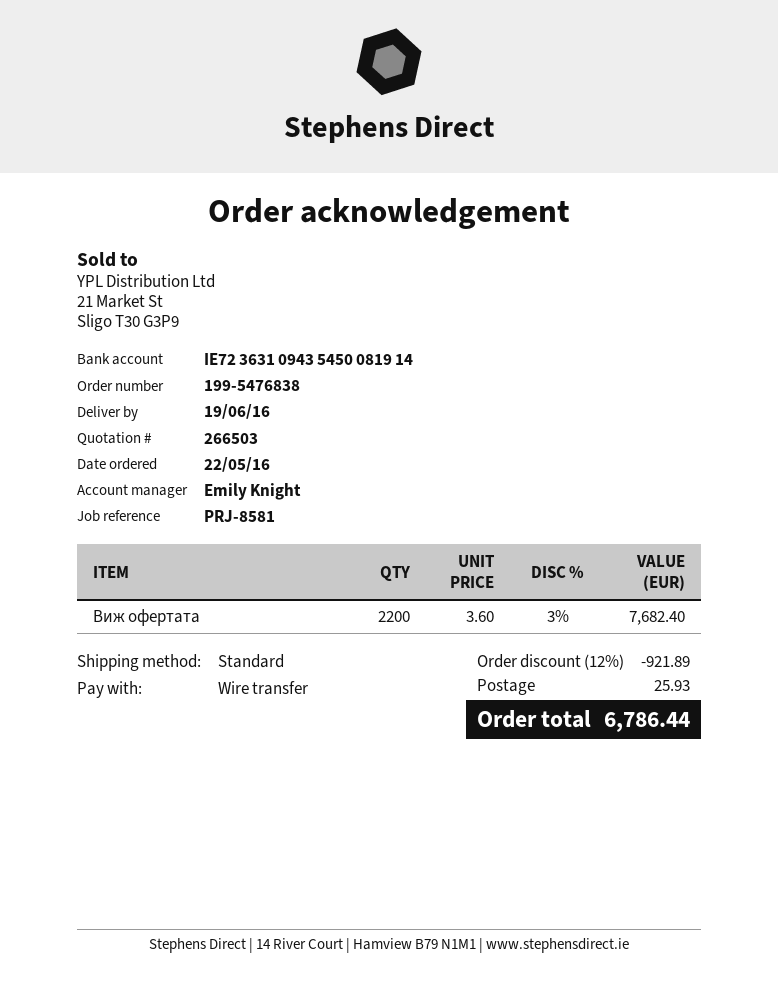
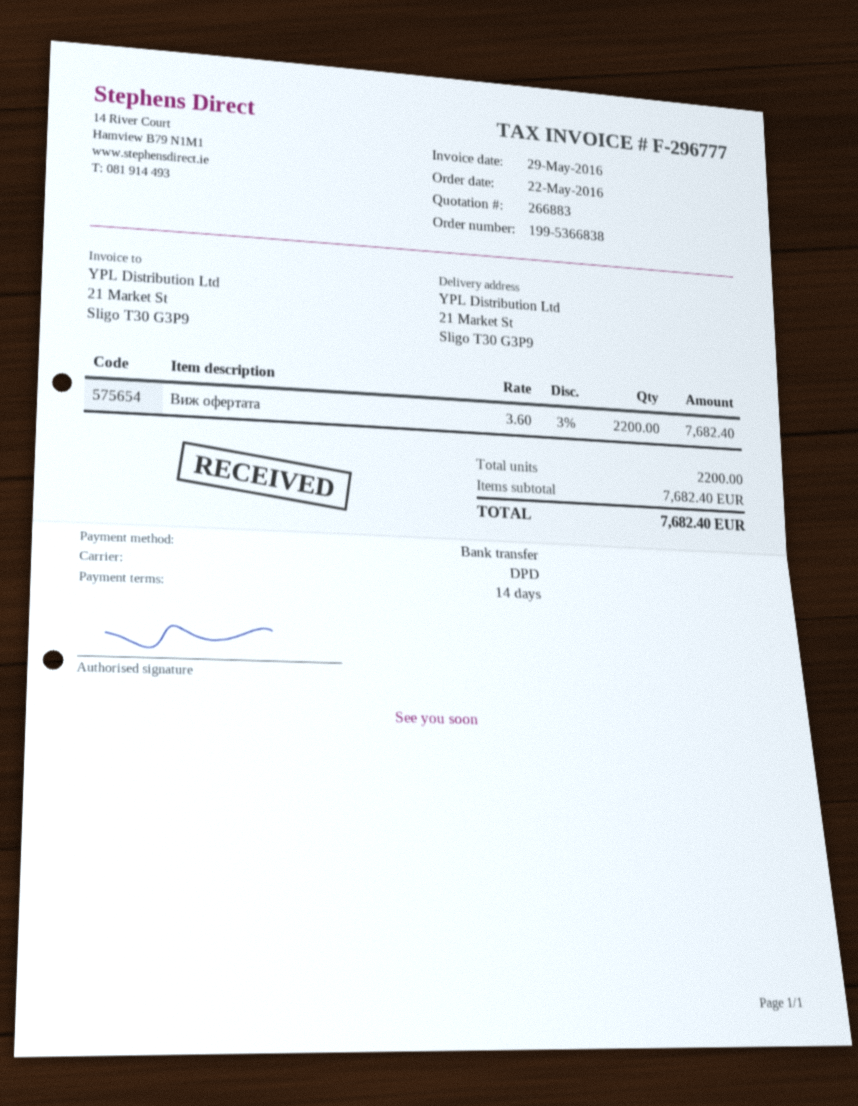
quote number: 266503 -> 266883
order number: 199-5476838 -> 199-5366838
shipping method: standard -> DPD
discount: 12% = 921.89 -> none
shipping: 25.93 -> none
total: 6786.44 -> 7682.40

